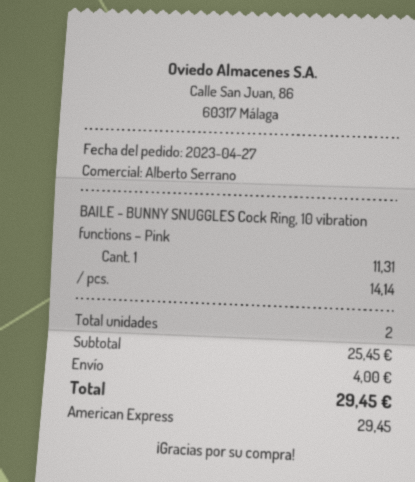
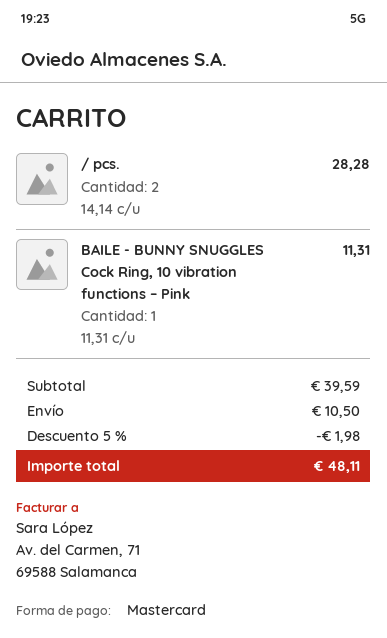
payment method: American Express -> Mastercard
/ pcs.: 1 for 14.14 -> 2 for 28.28
subtotal: 25.45 -> 39.59
discount: none -> 5% = 1.98
shipping: 4.00 -> 10.50
total: 29.45 -> 48.11

